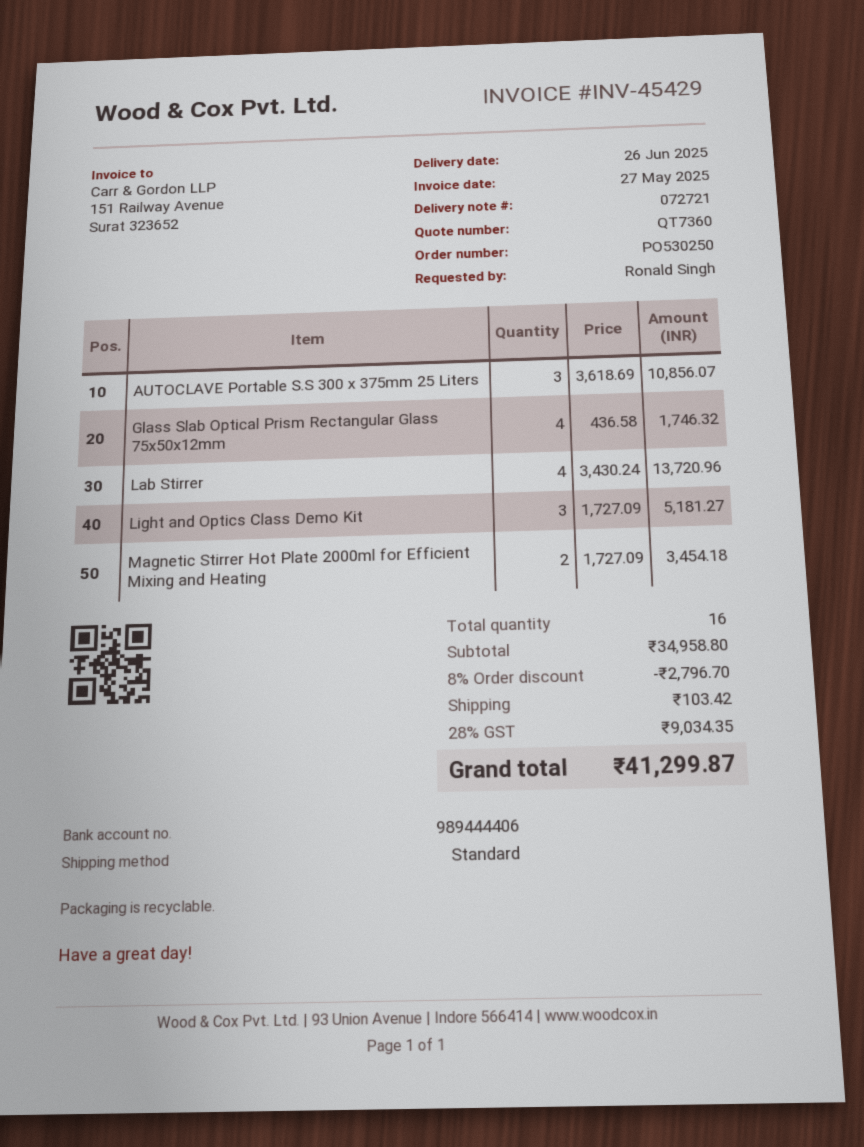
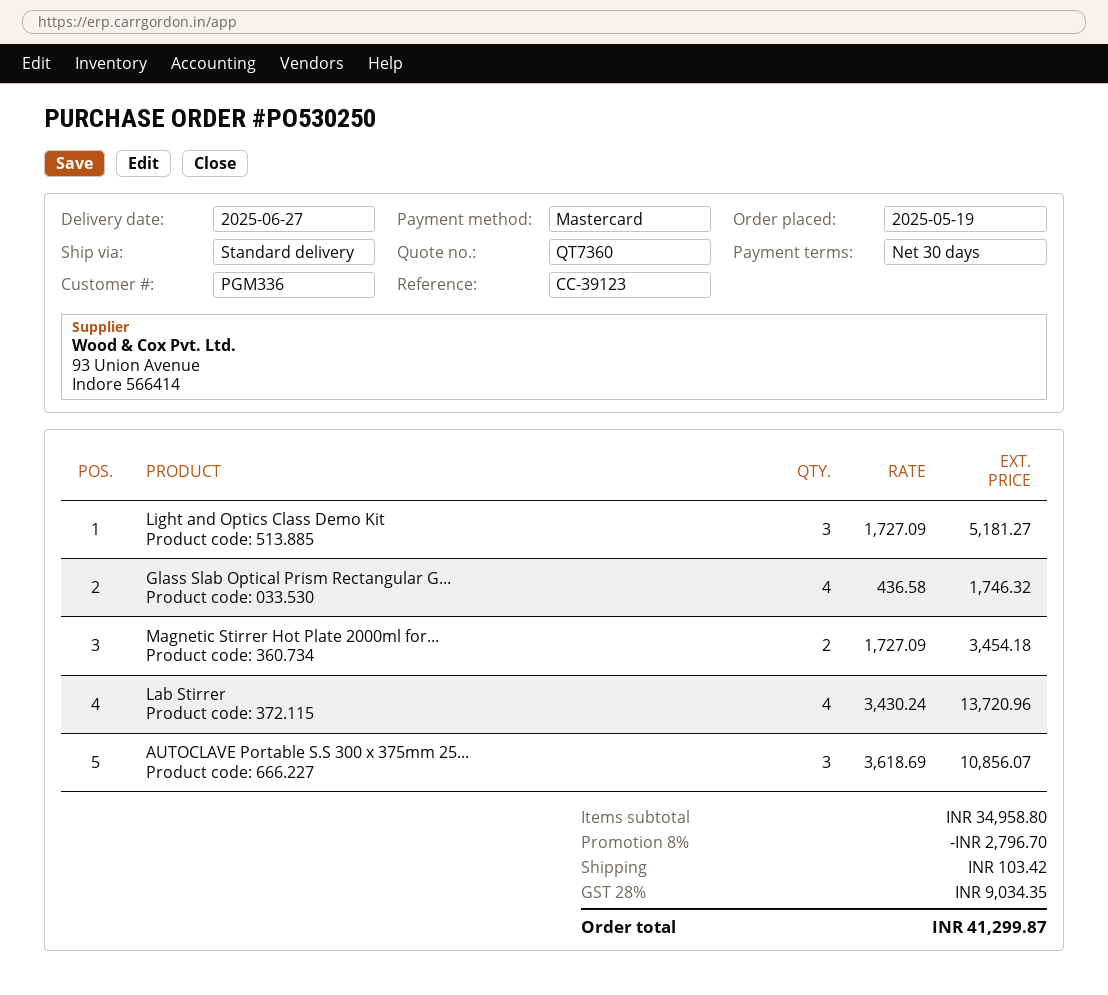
delivery date: 2025-06-26 -> 2025-06-27

